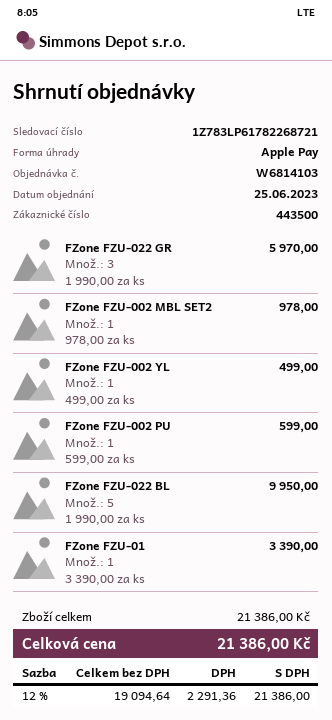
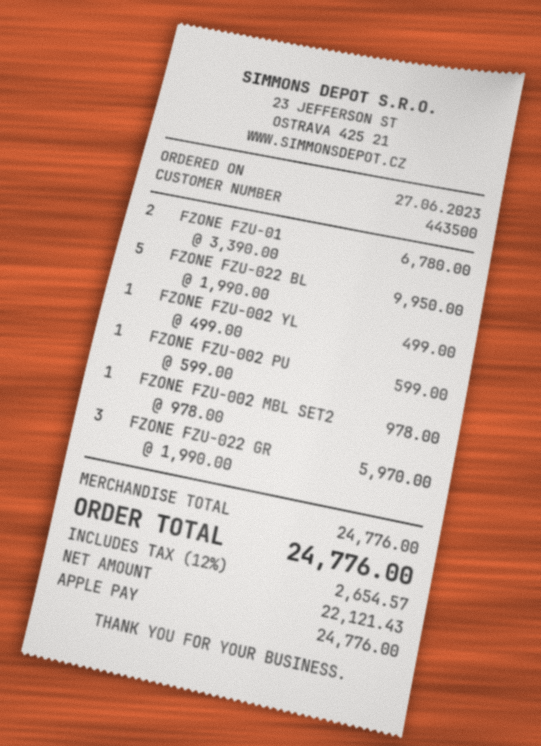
order date: 2023-06-25 -> 2023-06-27
FZone FZU-01: 1 x 3390.00 = 3390.00 -> 2 x 3390.00 = 6780.00
subtotal: 21386.00 -> 24776.00
net: 19094.64 -> 22121.43
tax: 12% = 2291.36 -> 12% = 2654.57
total: 21386.00 -> 24776.00

